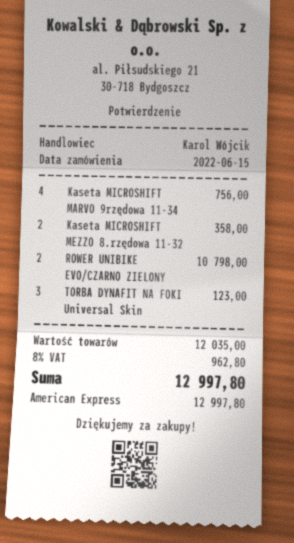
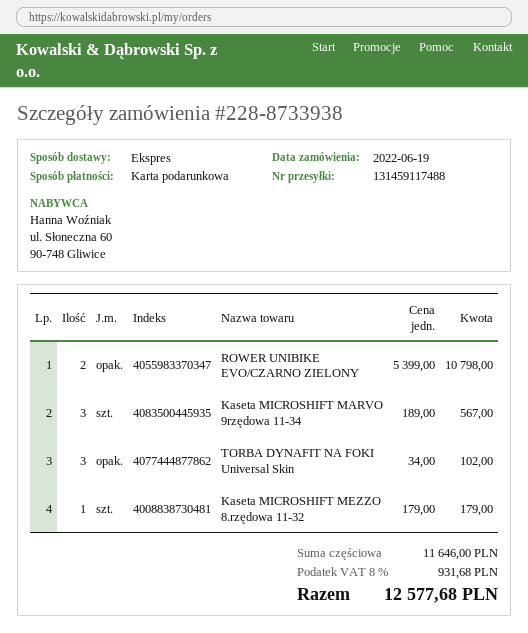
order date: 2022-06-15 -> 2022-06-19
payment method: American Express -> gift card
Kaseta MICROSHIFT MARVO 9rzędowa 11-34: 4 for 756.00 -> 3 for 567.00
Kaseta MICROSHIFT MEZZO 8.rzędowa 11-32: 2 for 358.00 -> 1 for 179.00
TORBA DYNAFIT NA FOKI Universal Skin: 3 for 123.00 -> 3 for 102.00
subtotal: 12035.00 -> 11646.00
tax: 8% = 962.80 -> 8% = 931.68
total: 12997.80 -> 12577.68

